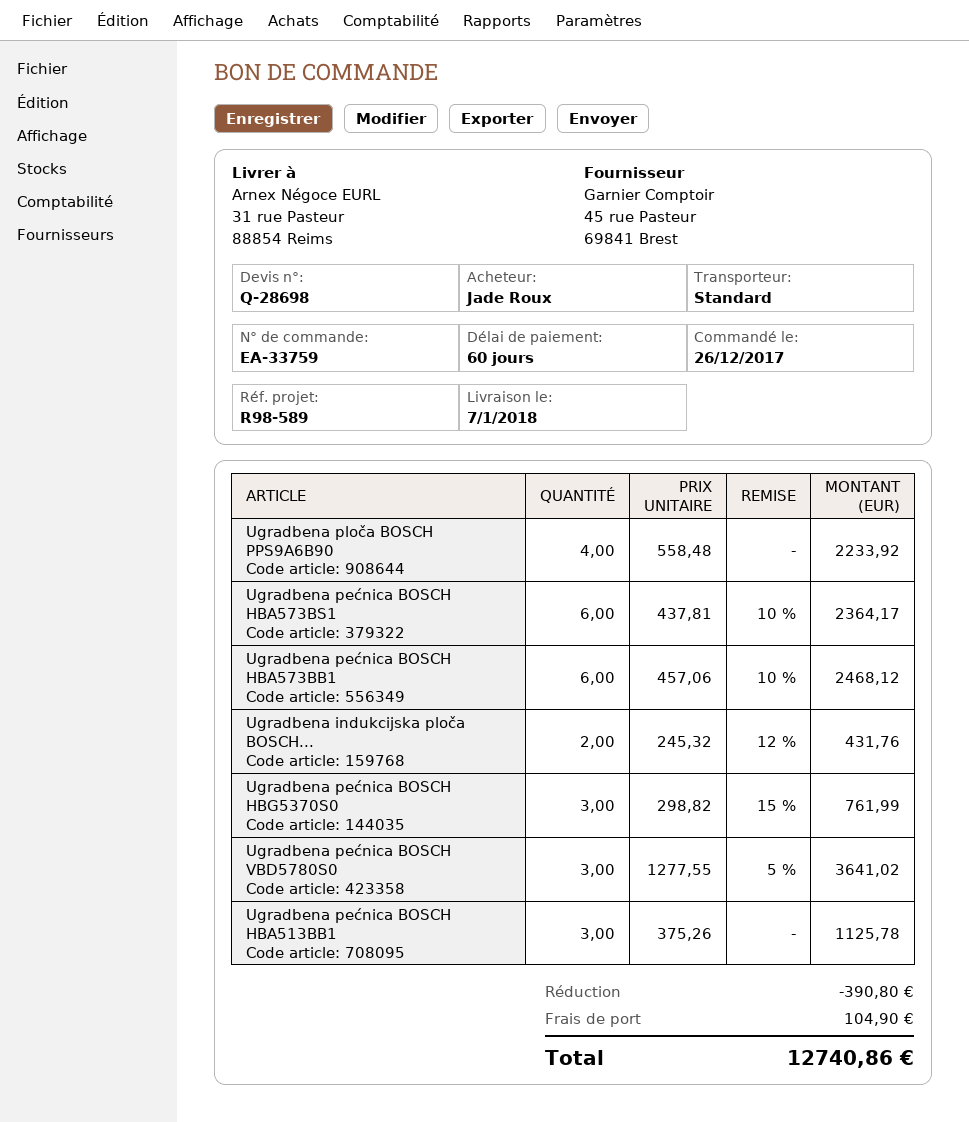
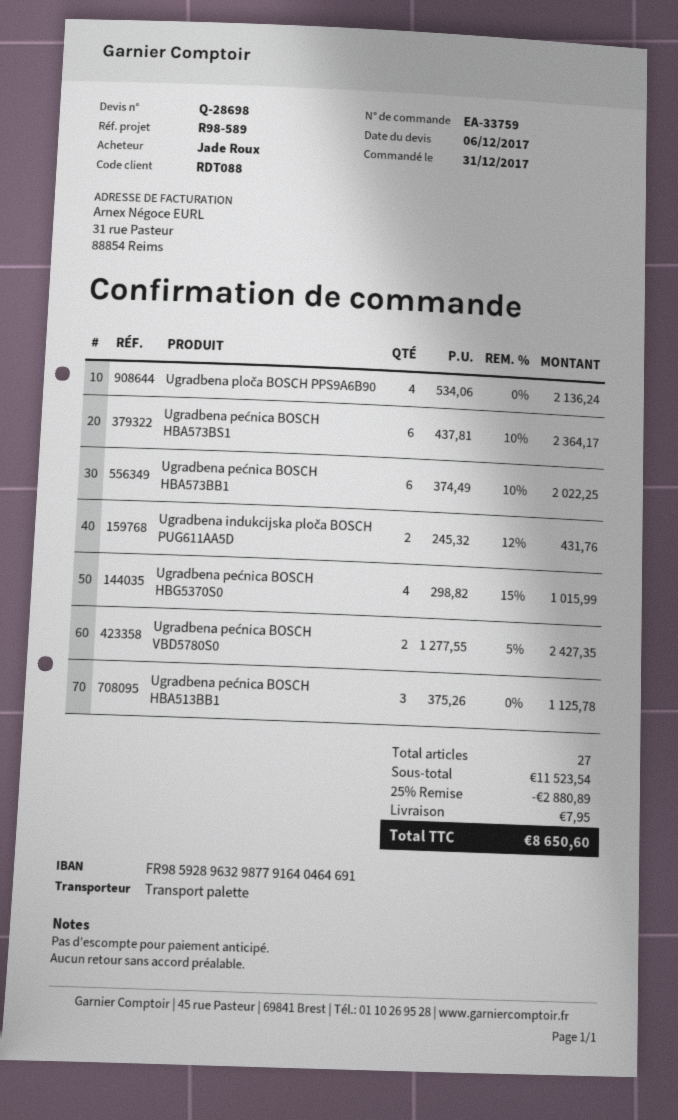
order date: 2017-12-26 -> 2017-12-31
shipping method: standard -> pallet freight
Ugradbena ploča BOSCH PPS9A6B90: 4 x 558.48 = 2233.92 -> 4 x 534.06 = 2136.24
Ugradbena pećnica BOSCH HBA573BB1: 6 x 457.06 - 10% = 2468.12 -> 6 x 374.49 - 10% = 2022.25
Ugradbena pećnica BOSCH HBG5370S0: 3 x 298.82 - 15% = 761.99 -> 4 x 298.82 - 15% = 1015.99
Ugradbena pećnica BOSCH VBD5780S0: 3 x 1277.55 - 5% = 3641.02 -> 2 x 1277.55 - 5% = 2427.35
discount: 390.80 -> 2880.89
shipping: 104.90 -> 7.95
total: 12740.86 -> 8650.60

